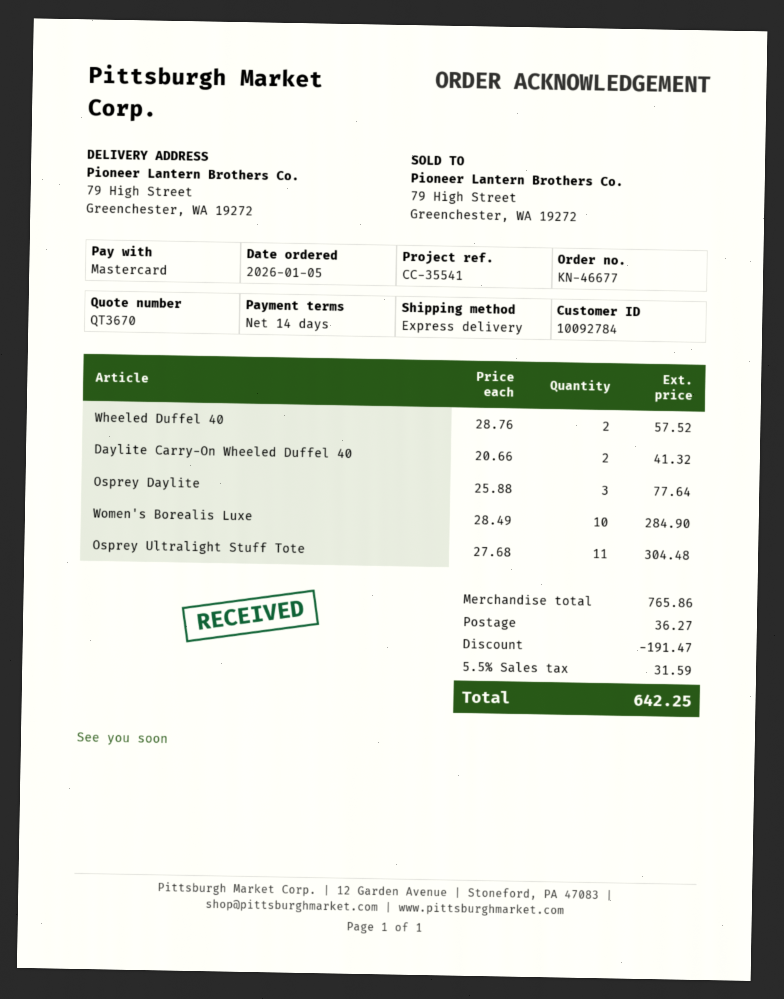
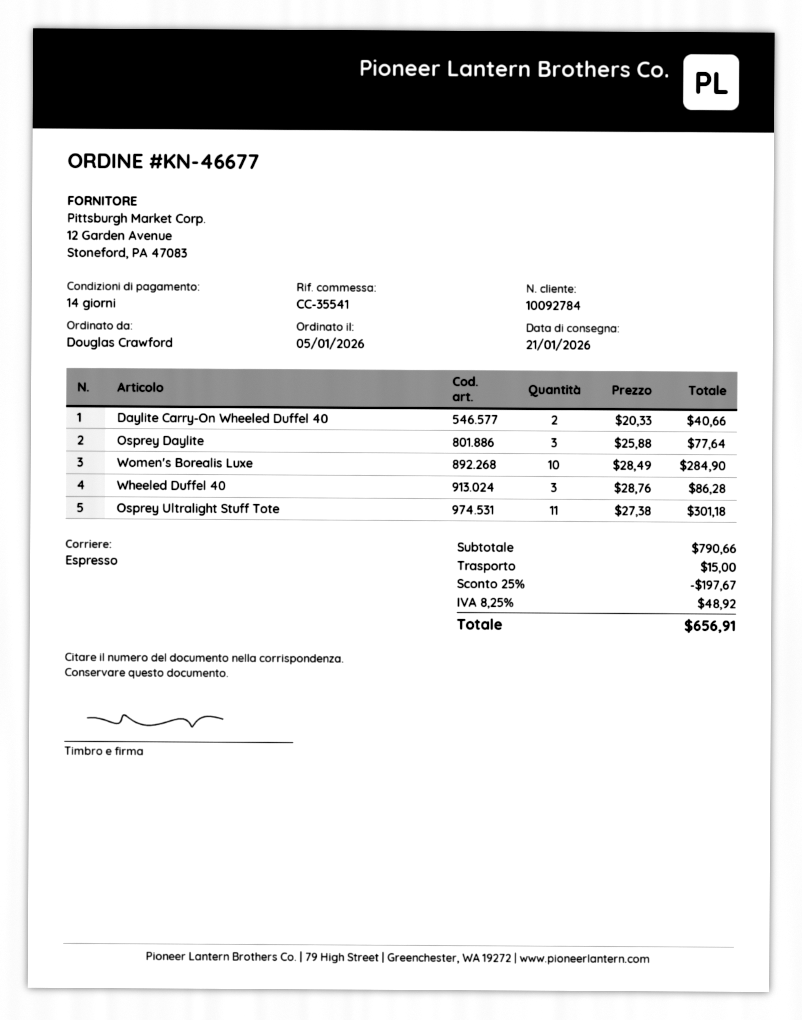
Wheeled Duffel 40: 2 x 28.76 = 57.52 -> 3 x 28.76 = 86.28
Daylite Carry-On Wheeled Duffel 40: 2 x 20.66 = 41.32 -> 2 x 20.33 = 40.66
Osprey Ultralight Stuff Tote: 11 x 27.68 = 304.48 -> 11 x 27.38 = 301.18
subtotal: 765.86 -> 790.66
discount: 191.47 -> 197.67
shipping: 36.27 -> 15.00
tax: 5.5% = 31.59 -> 8.25% = 48.92
total: 642.25 -> 656.91

